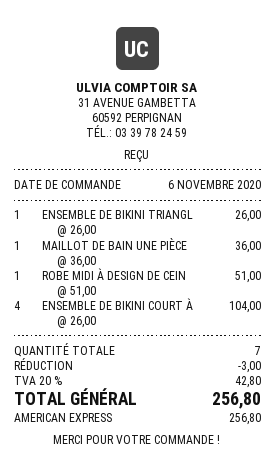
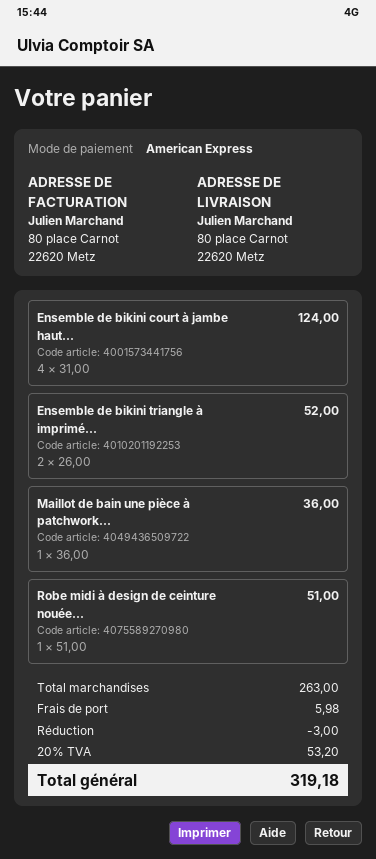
ENSEMBLE DE BIKINI TRIANGL: 1 x 26.00 = 26.00 -> 2 x 26.00 = 52.00
ENSEMBLE DE BIKINI COURT À: 4 x 26.00 = 104.00 -> 4 x 31.00 = 124.00
shipping: none -> 5.98
tax: 20% = 42.80 -> 20% = 53.20
total: 256.80 -> 319.18

